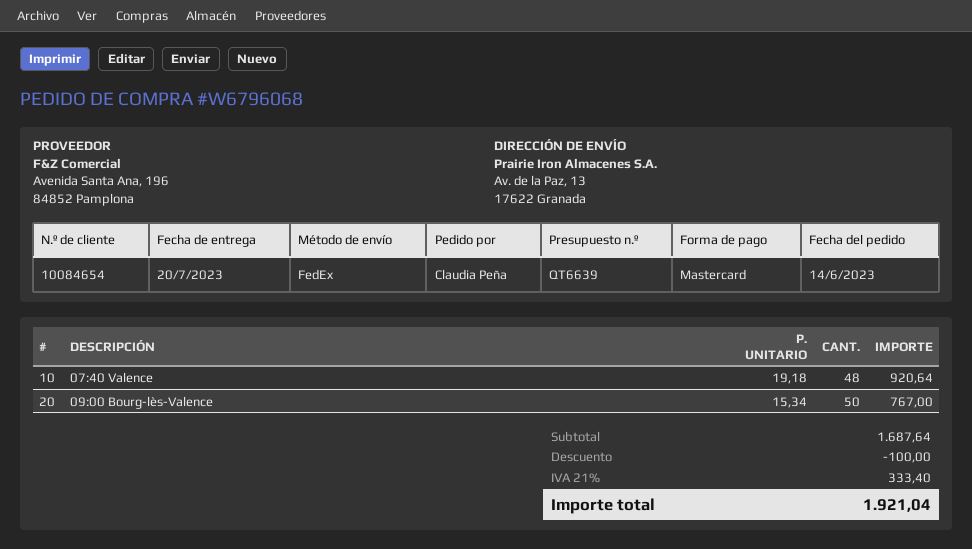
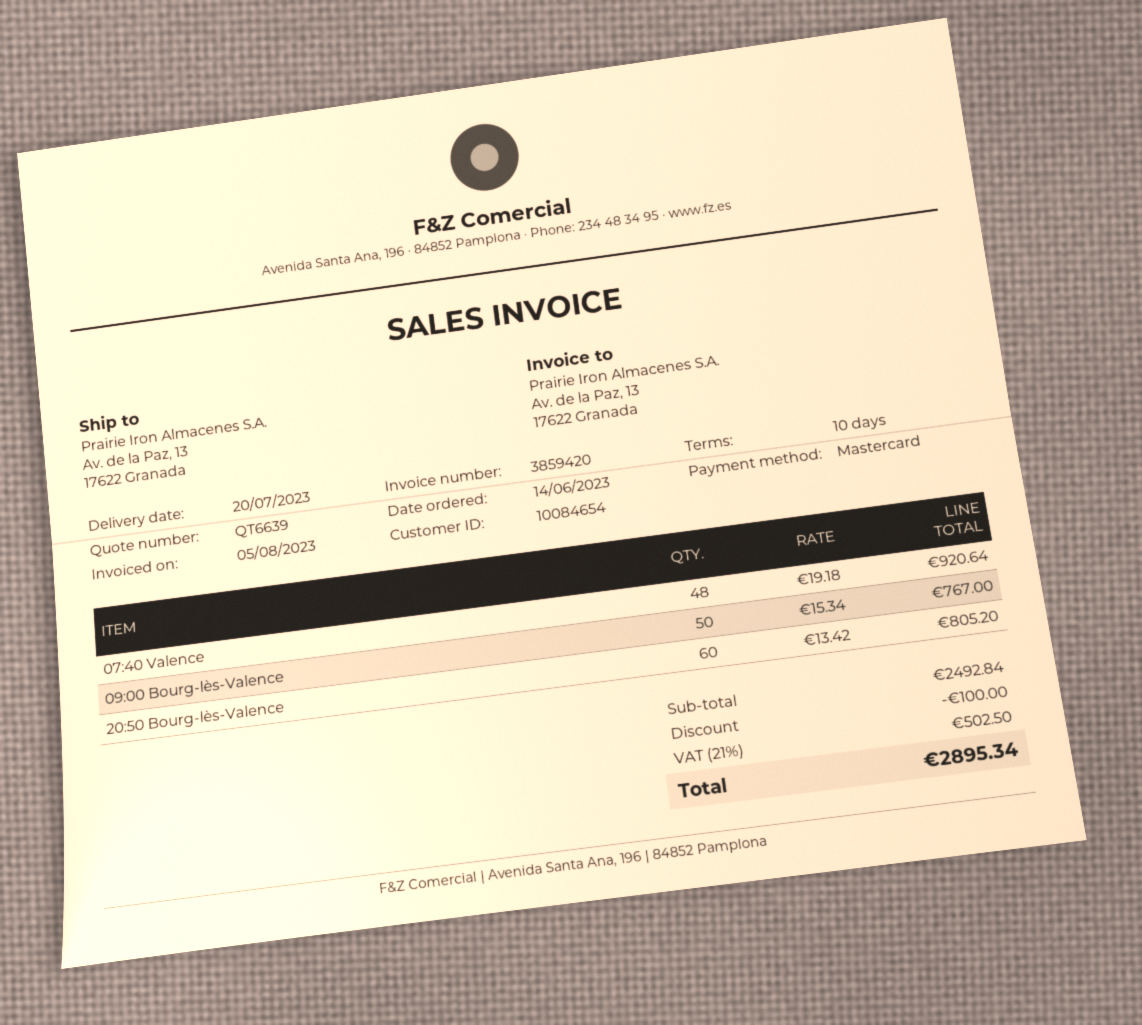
20:50 Bourg-lès-Valence: none -> 60 x 13.42 = 805.20
subtotal: 1687.64 -> 2492.84
tax: 21% = 333.40 -> 21% = 502.50
total: 1921.04 -> 2895.34

